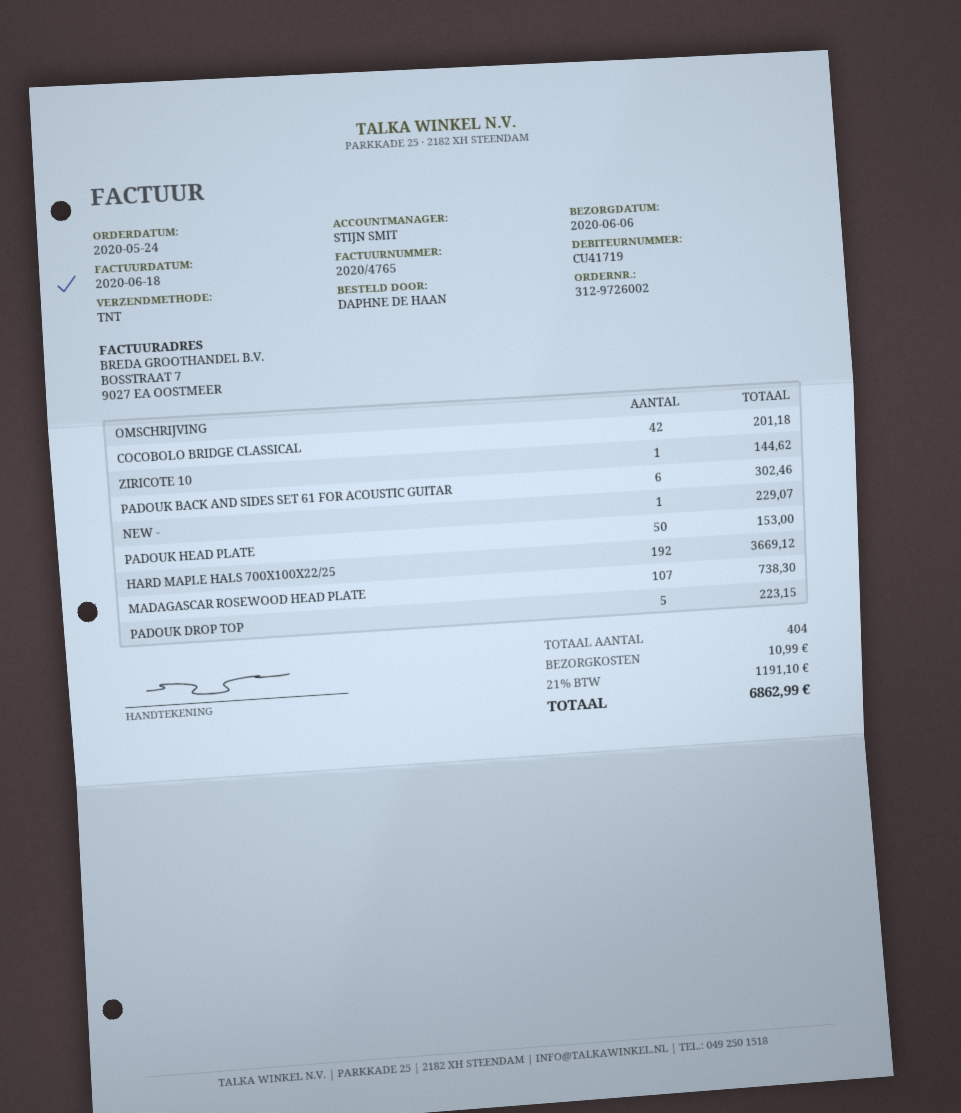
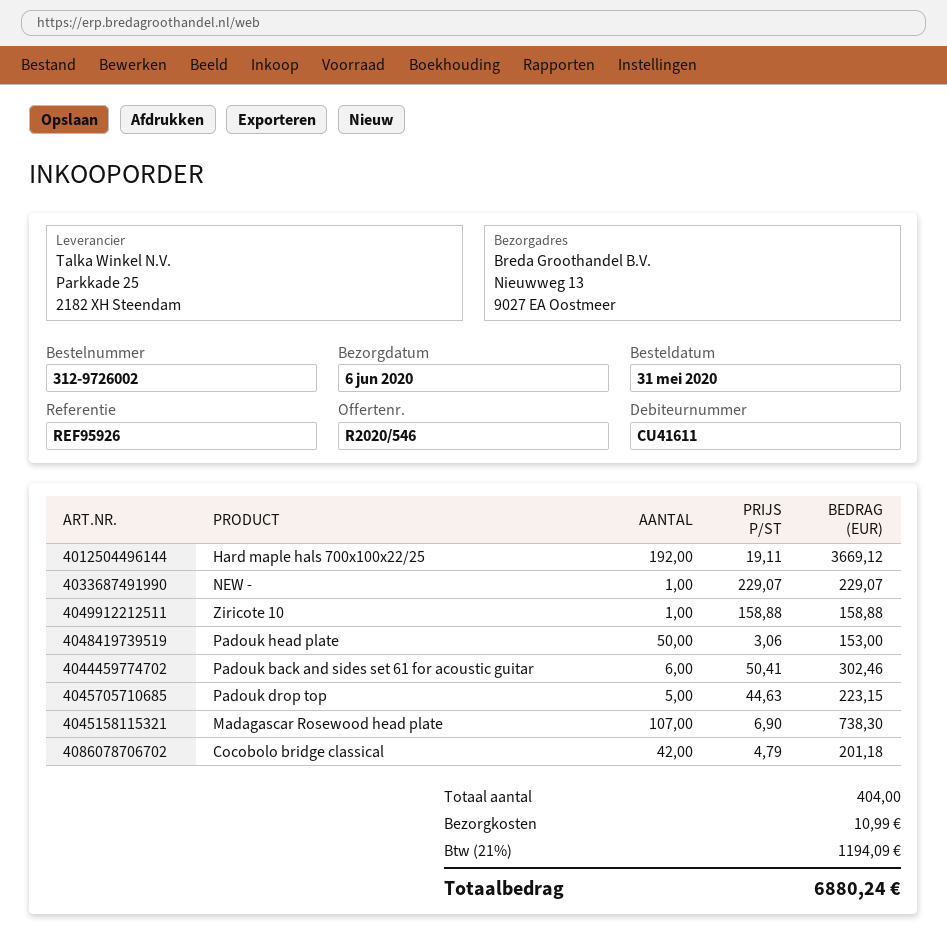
order date: 2020-05-24 -> 2020-05-31
customer number: CU41719 -> CU41611
ZIRICOTE 10: 1 for 144.62 -> 1 for 158.88
tax: 21% = 1191.10 -> 21% = 1194.09
total: 6862.99 -> 6880.24

